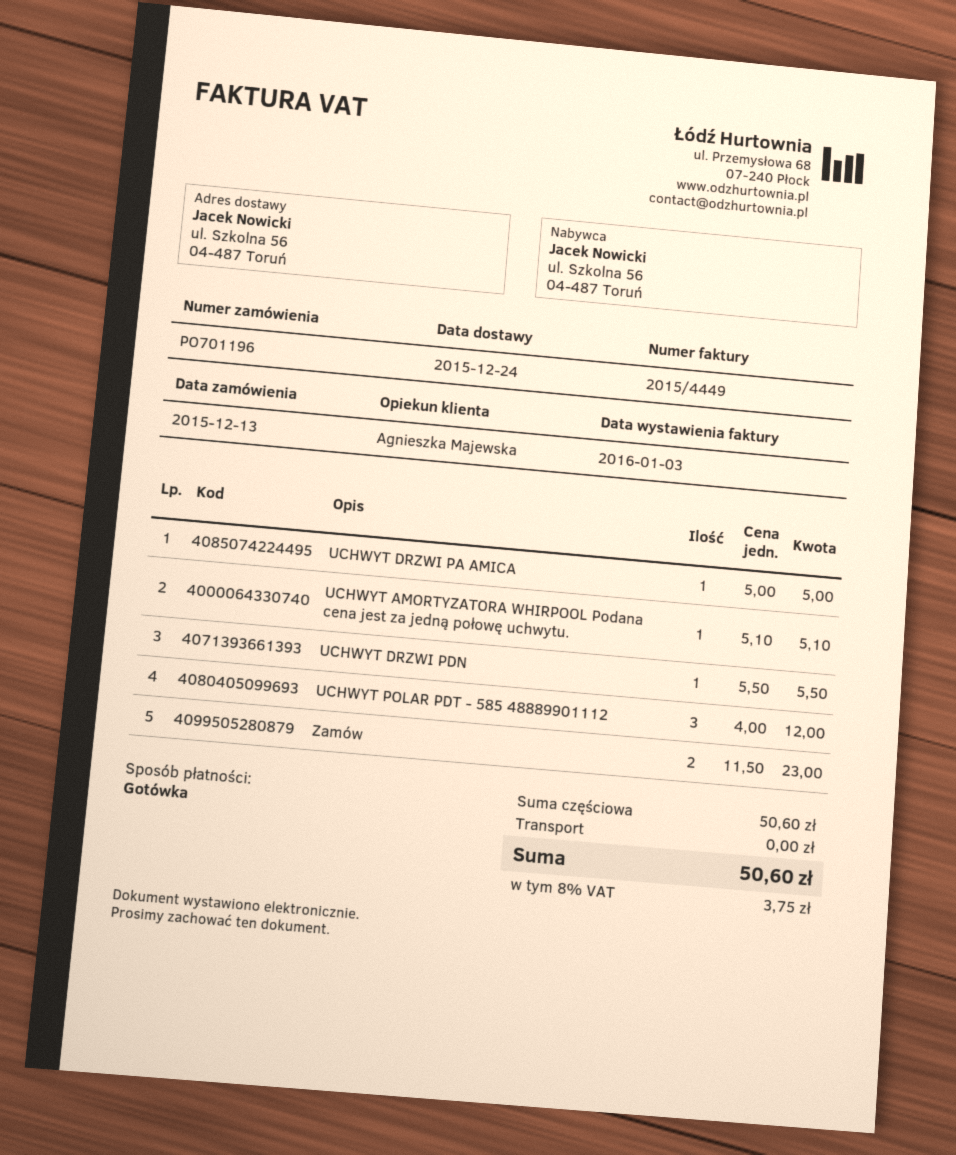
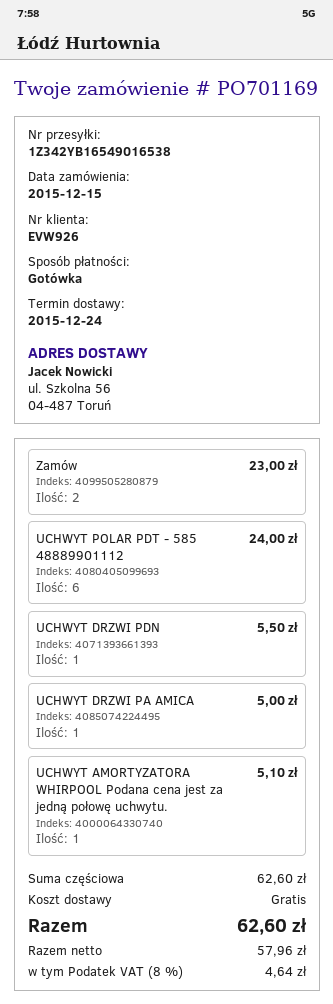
order number: PO701196 -> PO701169
order date: 2015-12-13 -> 2015-12-15
UCHWYT POLAR PDT - 585 48889901112: 3 for 12.00 -> 6 for 24.00
subtotal: 50.60 -> 62.60
tax: 8% = 3.75 -> 8% = 4.64
total: 50.60 -> 62.60

